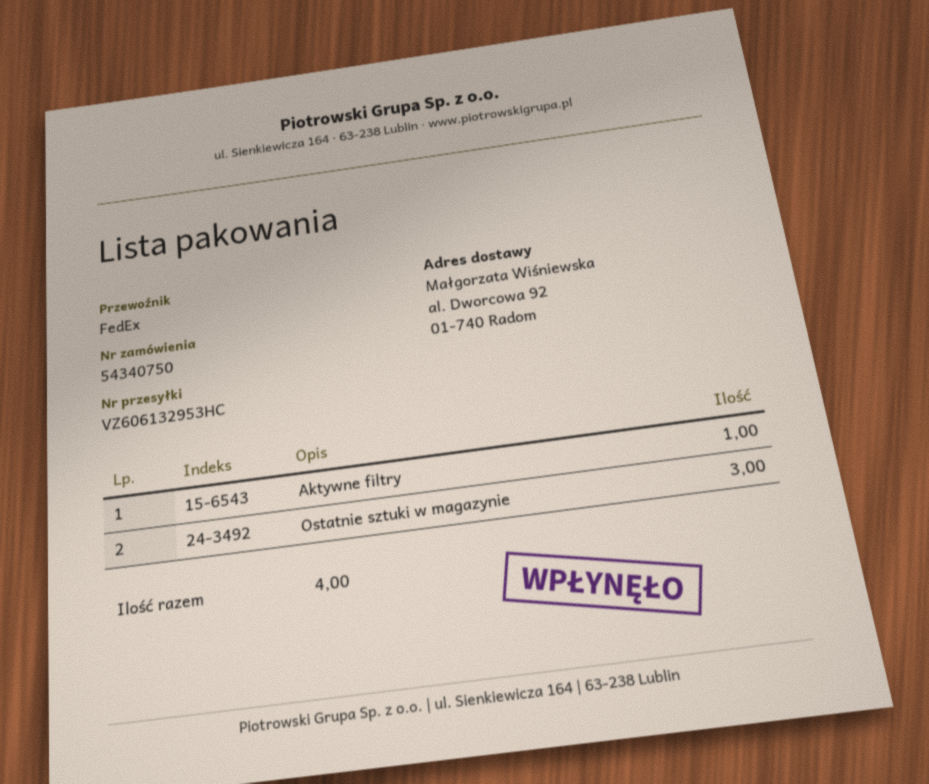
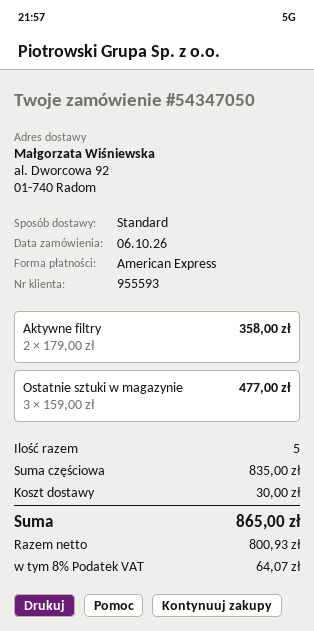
order number: 54340750 -> 54347050
shipping method: FedEx -> standard
Aktywne filtry: 1 -> 2
total quantity: 4 -> 5

